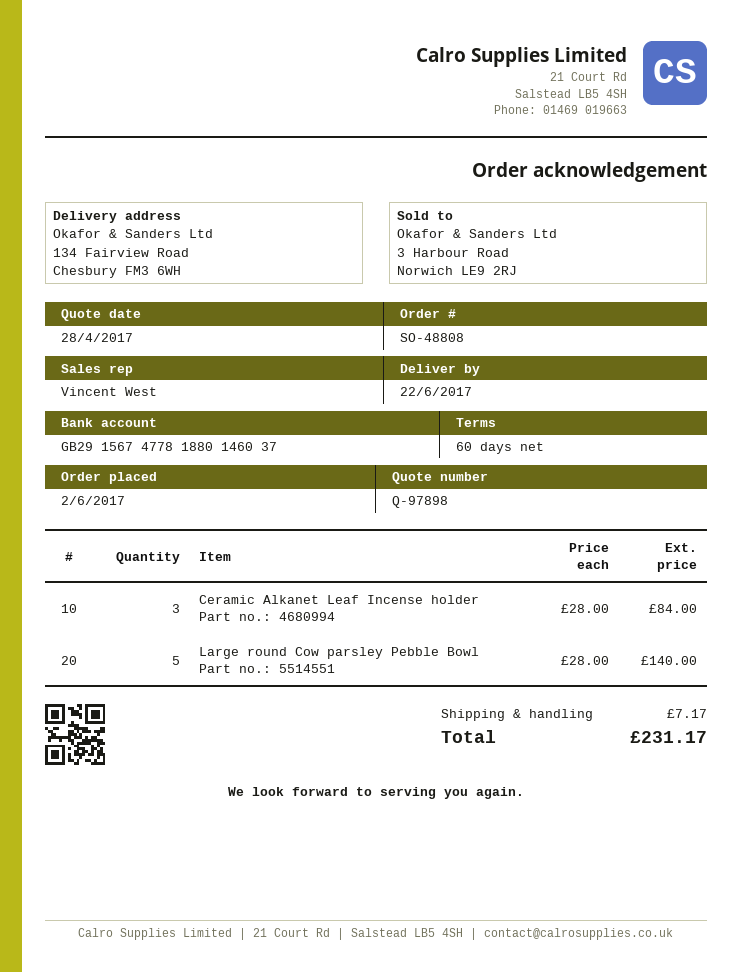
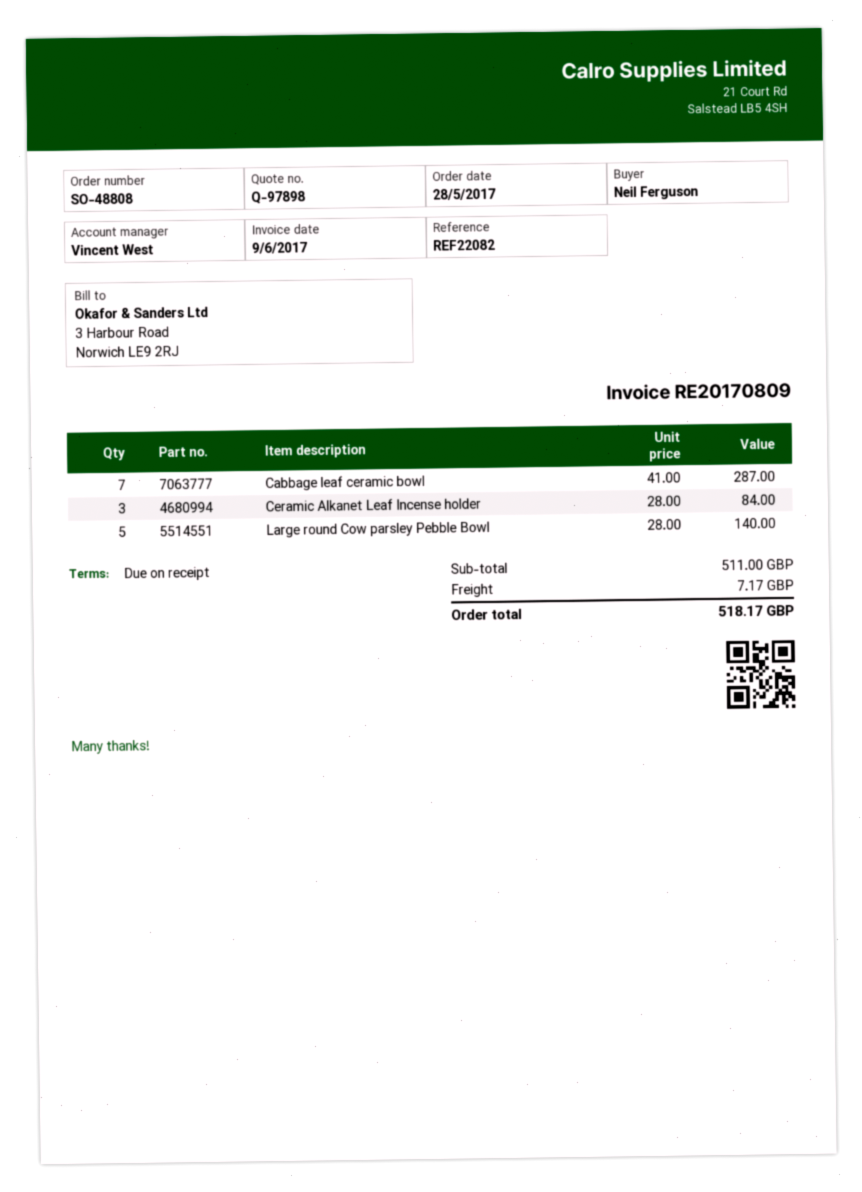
order date: 2017-06-02 -> 2017-05-28
payment terms: 60 days -> on receipt
Cabbage leaf ceramic bowl: none -> 7 x 41.00 = 287.00
total: 231.17 -> 518.17

